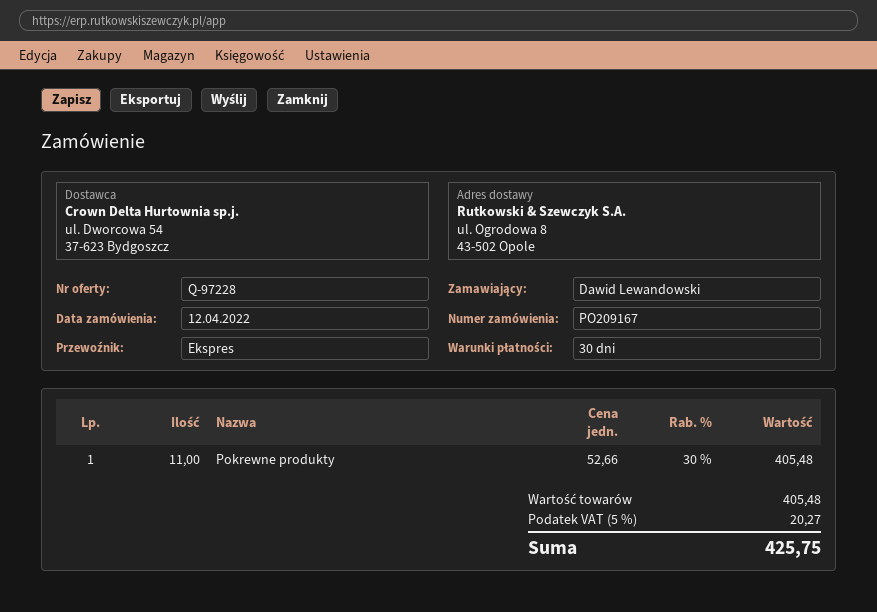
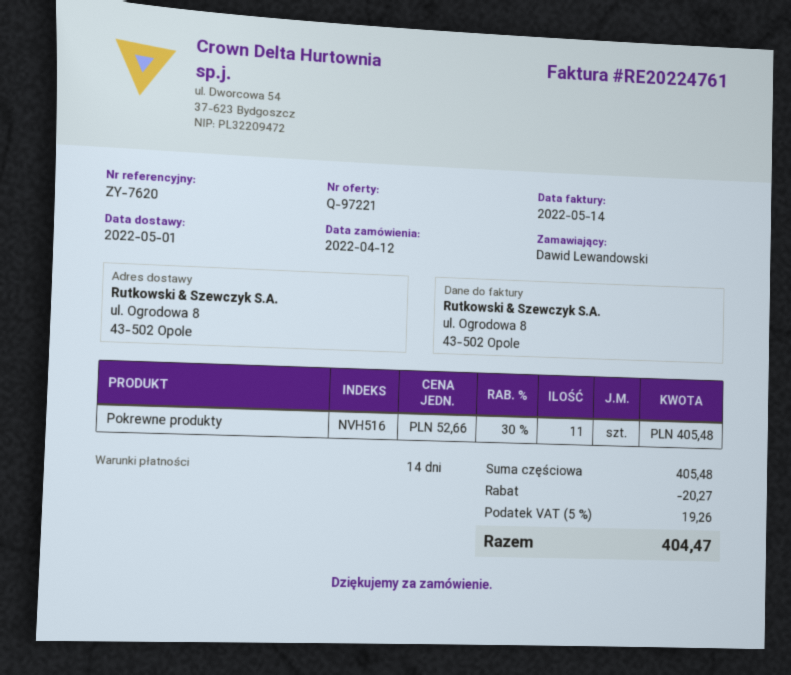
quote number: Q-97228 -> Q-97221
payment terms: 30 days -> 14 days
discount: none -> 20.27
tax: 5% = 20.27 -> 5% = 19.26
total: 425.75 -> 404.47

